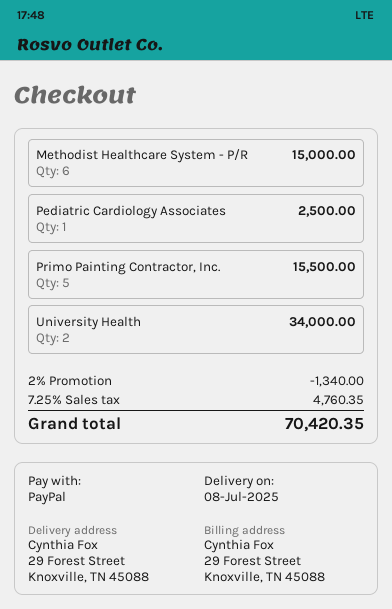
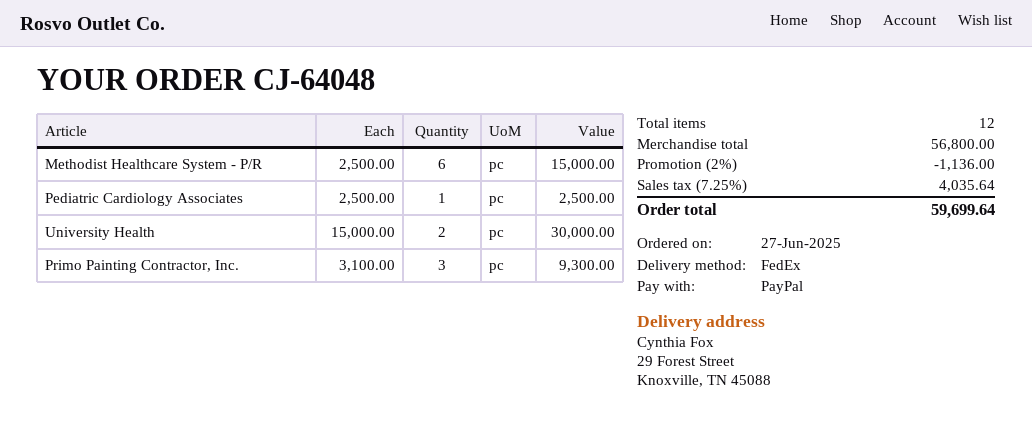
Primo Painting Contractor, Inc.: 5 for 15500.00 -> 3 for 9300.00
University Health: 2 for 34000.00 -> 2 for 30000.00
discount: 2% = 1340.00 -> 2% = 1136.00
tax: 7.25% = 4760.35 -> 7.25% = 4035.64
total: 70420.35 -> 59699.64

